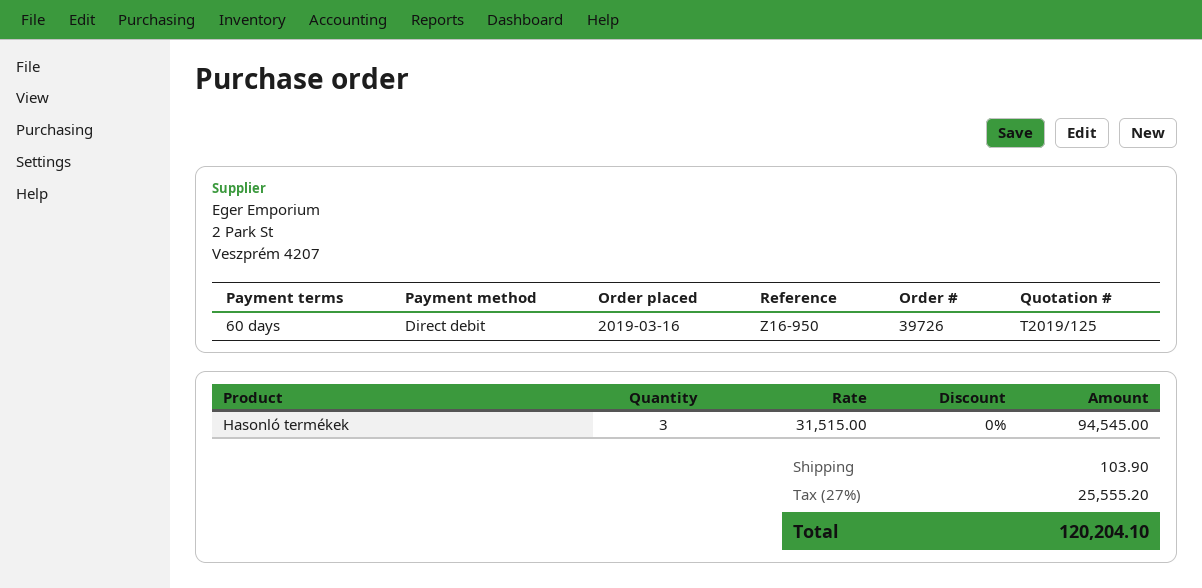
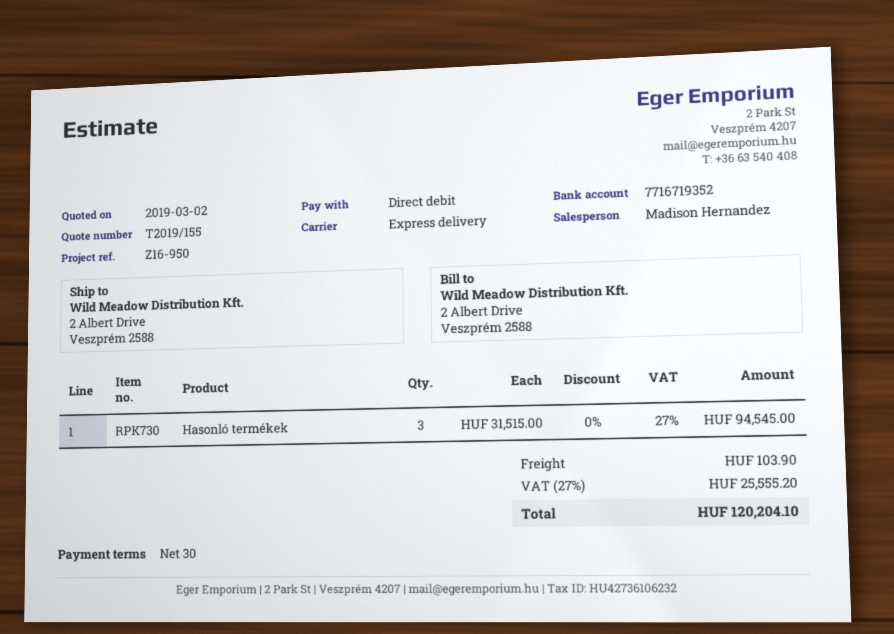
quote number: T2019/125 -> T2019/155
payment terms: 60 days -> 30 days

